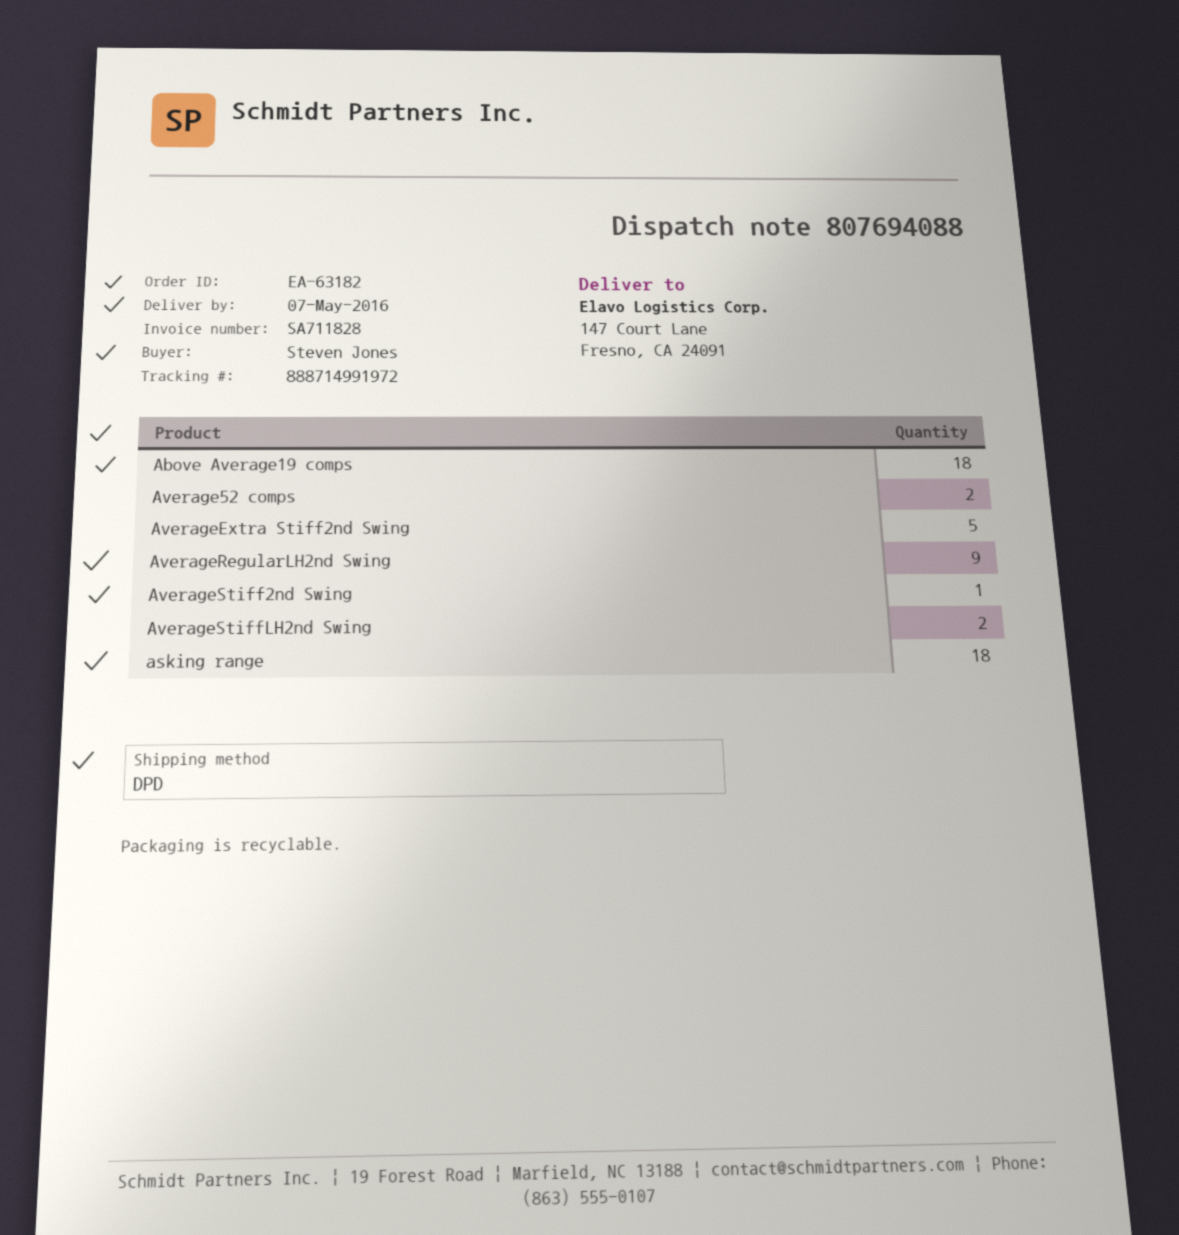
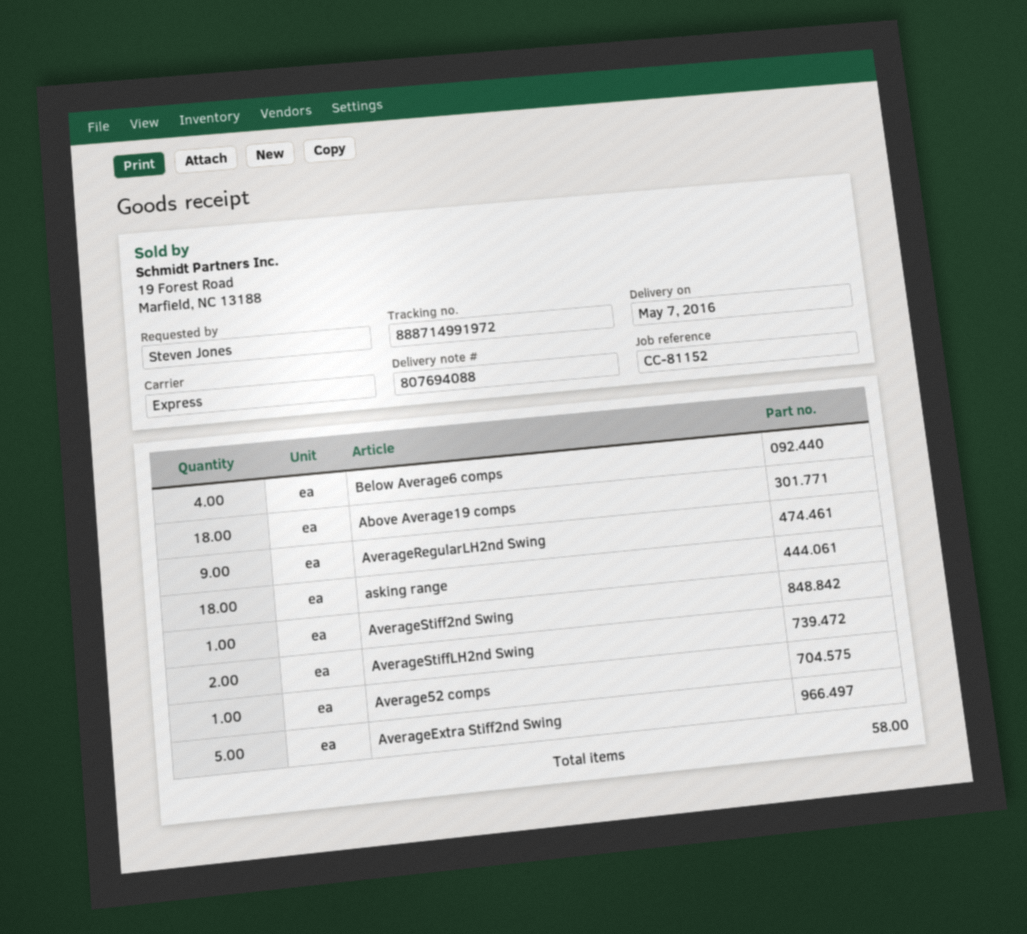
shipping method: DPD -> express
Average52 comps: 2 -> 1
Below Average6 comps: none -> 4

